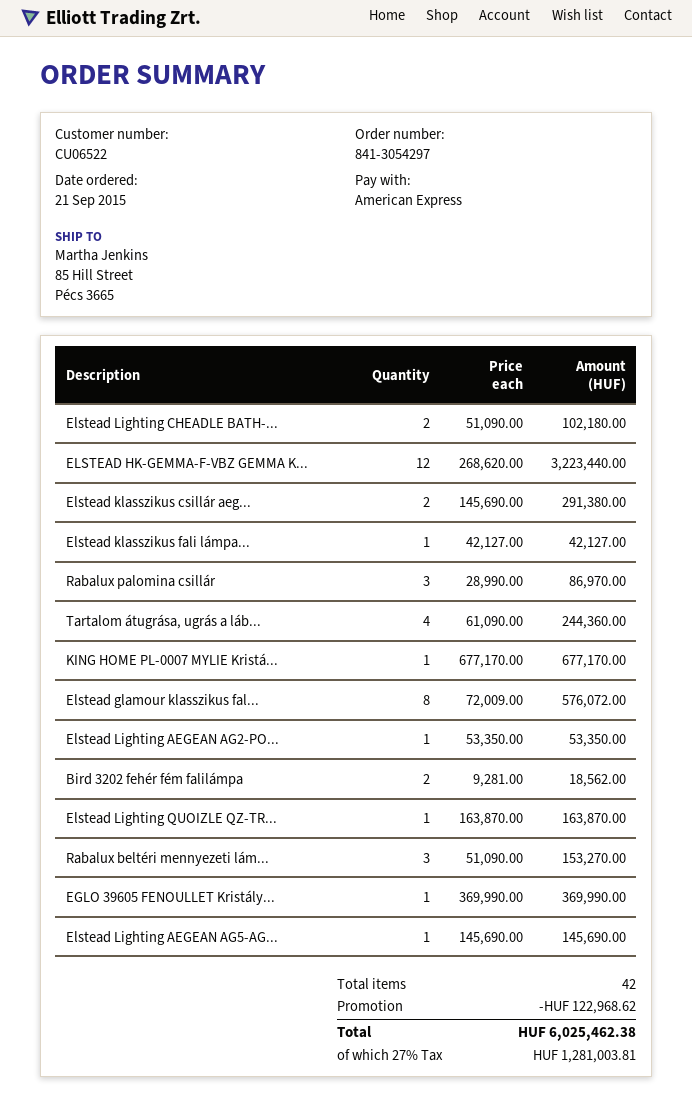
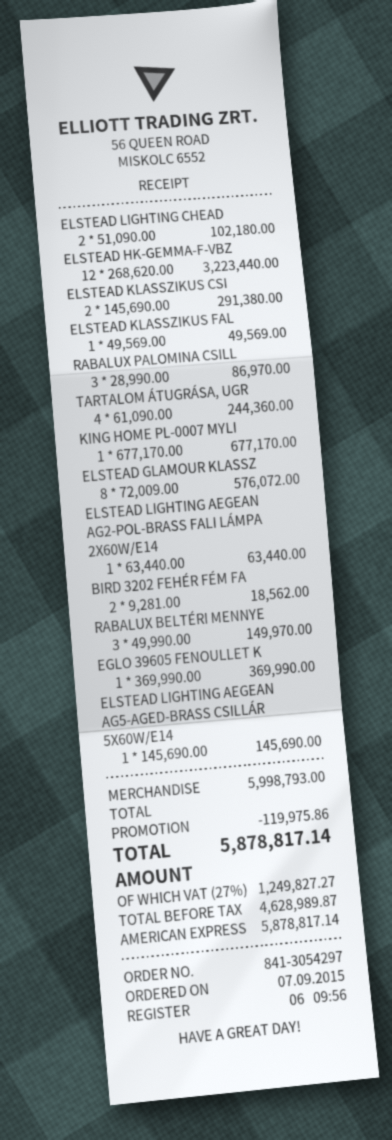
order date: 2015-09-21 -> 2015-09-07
Elstead klasszikus fali lámpa...: 1 x 42127.00 = 42127.00 -> 1 x 49569.00 = 49569.00
Elstead Lighting AEGEAN AG2-PO...: 1 x 53350.00 = 53350.00 -> 1 x 63440.00 = 63440.00
Elstead Lighting QUOIZLE QZ-TR...: 1 x 163870.00 = 163870.00 -> none
Rabalux beltéri mennyezeti lám...: 3 x 51090.00 = 153270.00 -> 3 x 49990.00 = 149970.00
discount: 122968.62 -> 119975.86
tax: 27% = 1281003.81 -> 27% = 1249827.27
total: 6025462.38 -> 5878817.14

